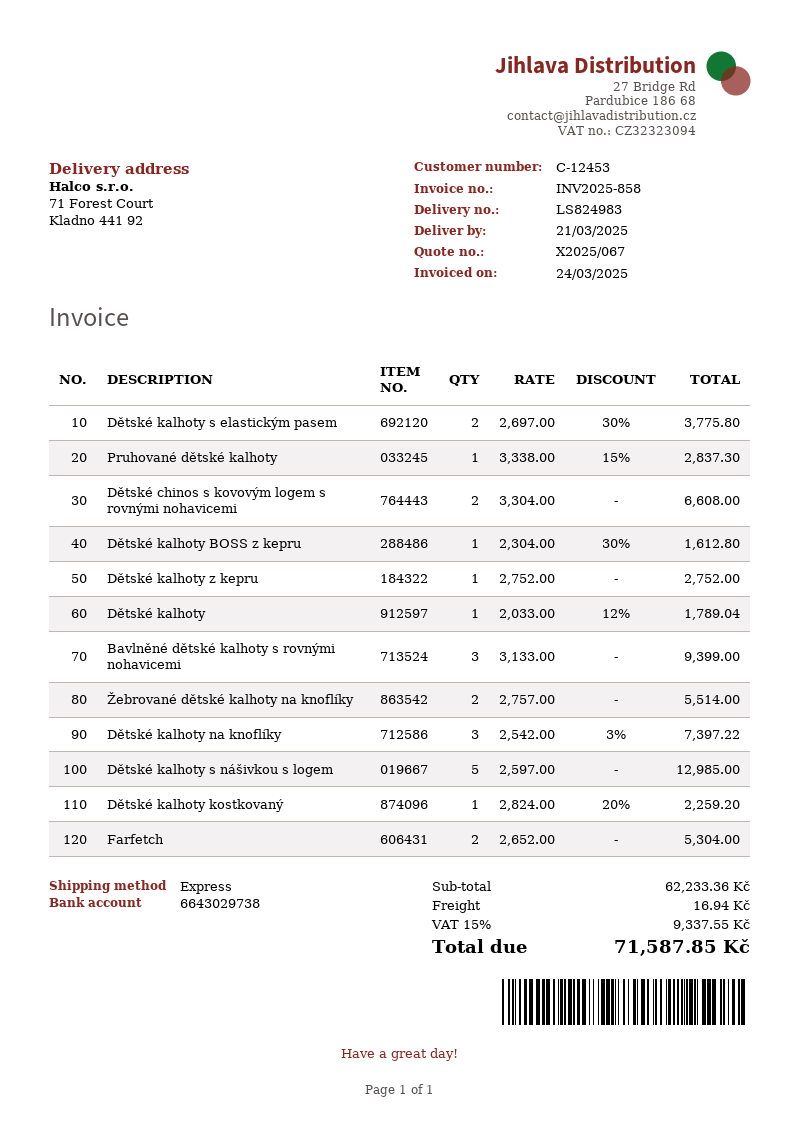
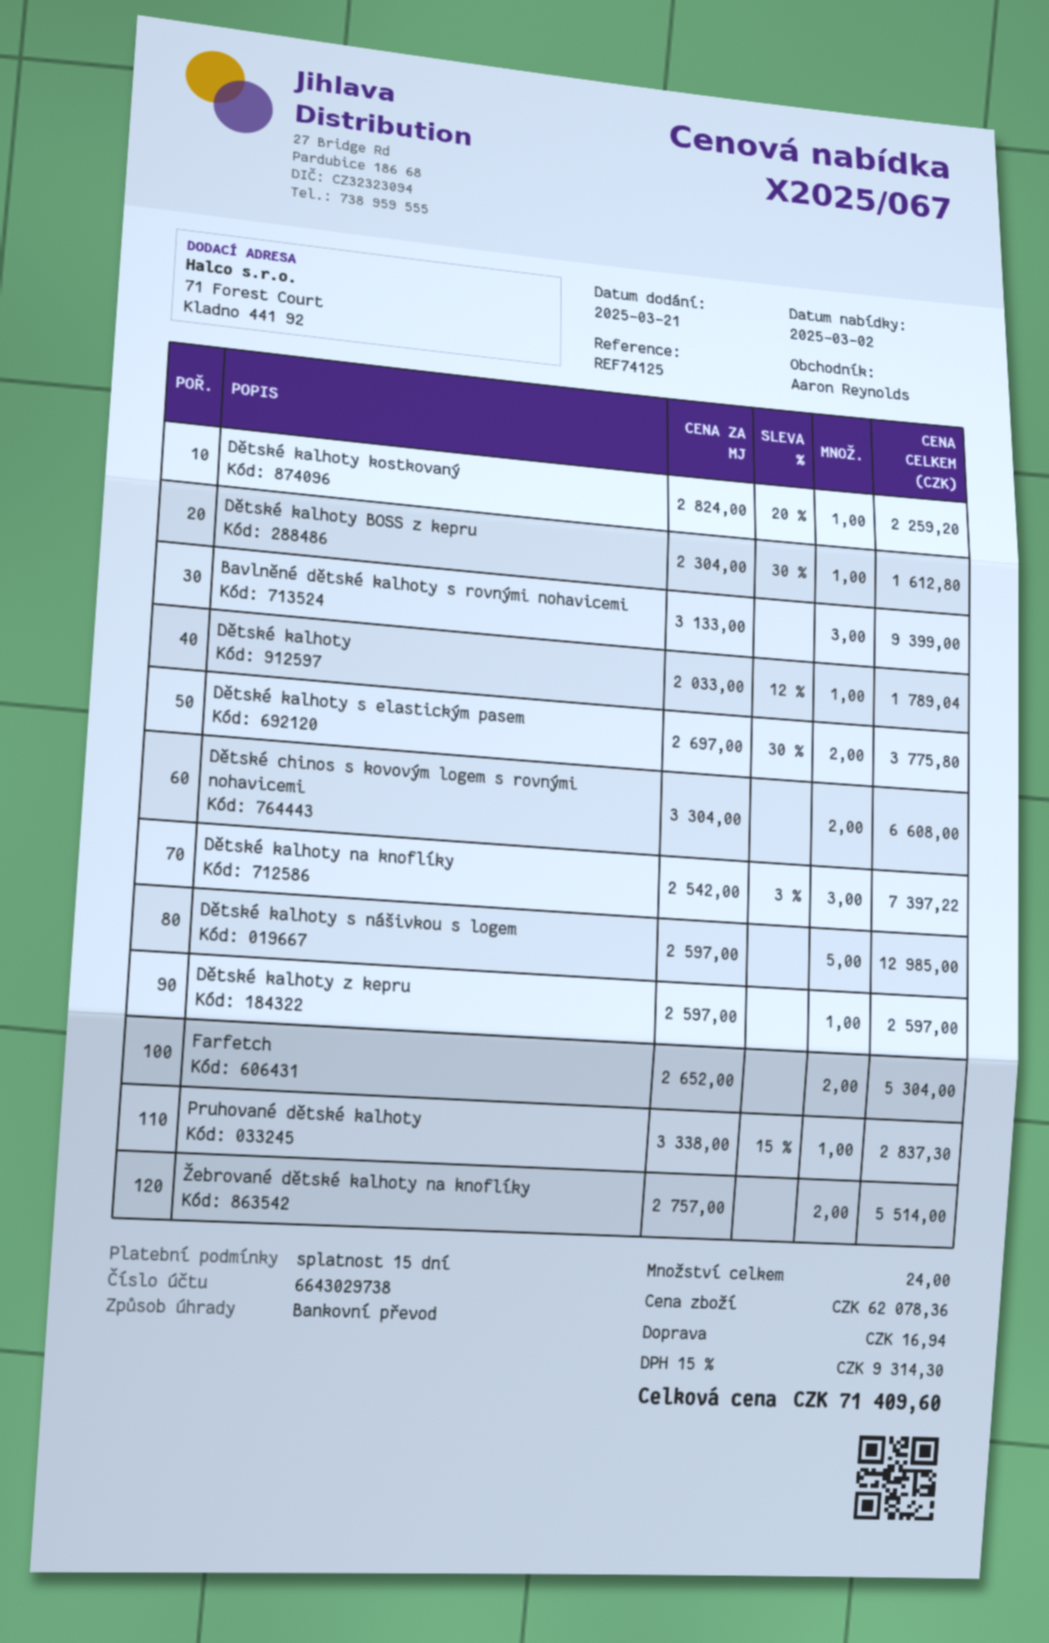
Dětské kalhoty z kepru: 1 x 2752.00 = 2752.00 -> 1 x 2597.00 = 2597.00
subtotal: 62233.36 -> 62078.36
tax: 15% = 9337.55 -> 15% = 9314.30
total: 71587.85 -> 71409.60

